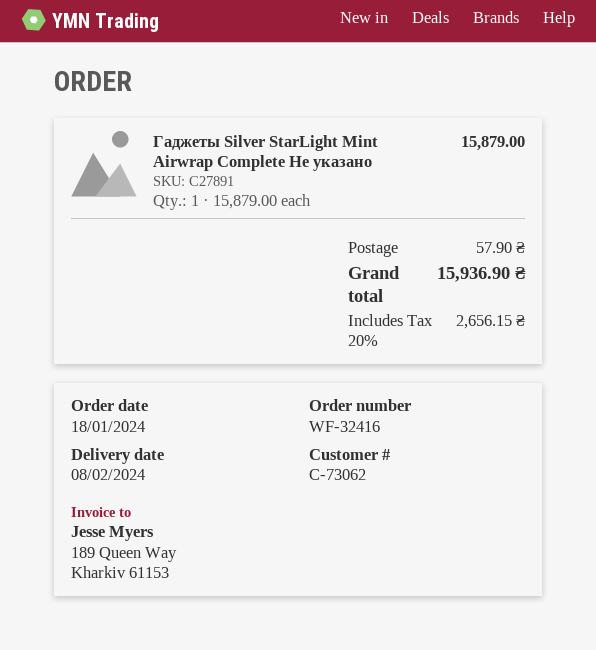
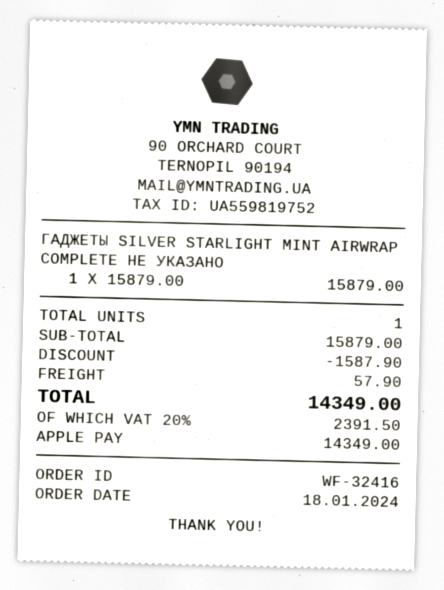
discount: none -> 1587.90
tax: 20% = 2656.15 -> 20% = 2391.50
total: 15936.90 -> 14349.00

